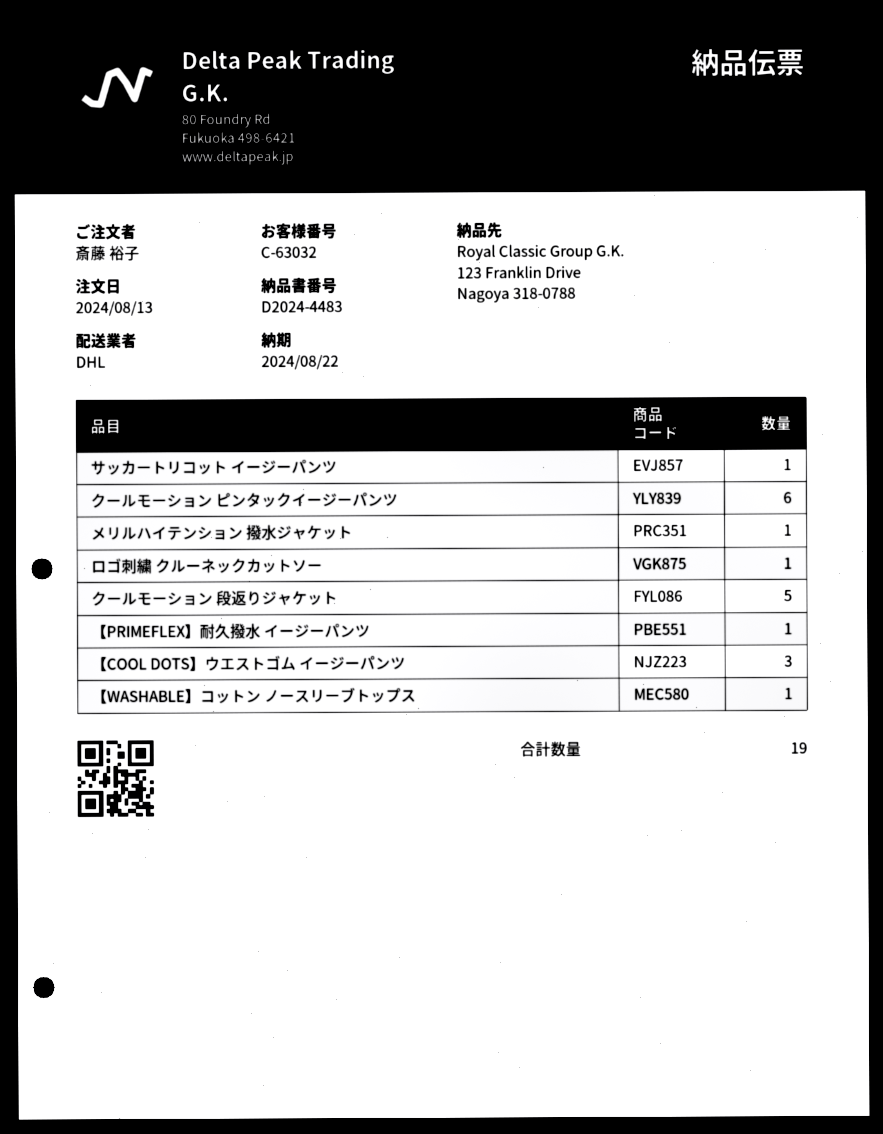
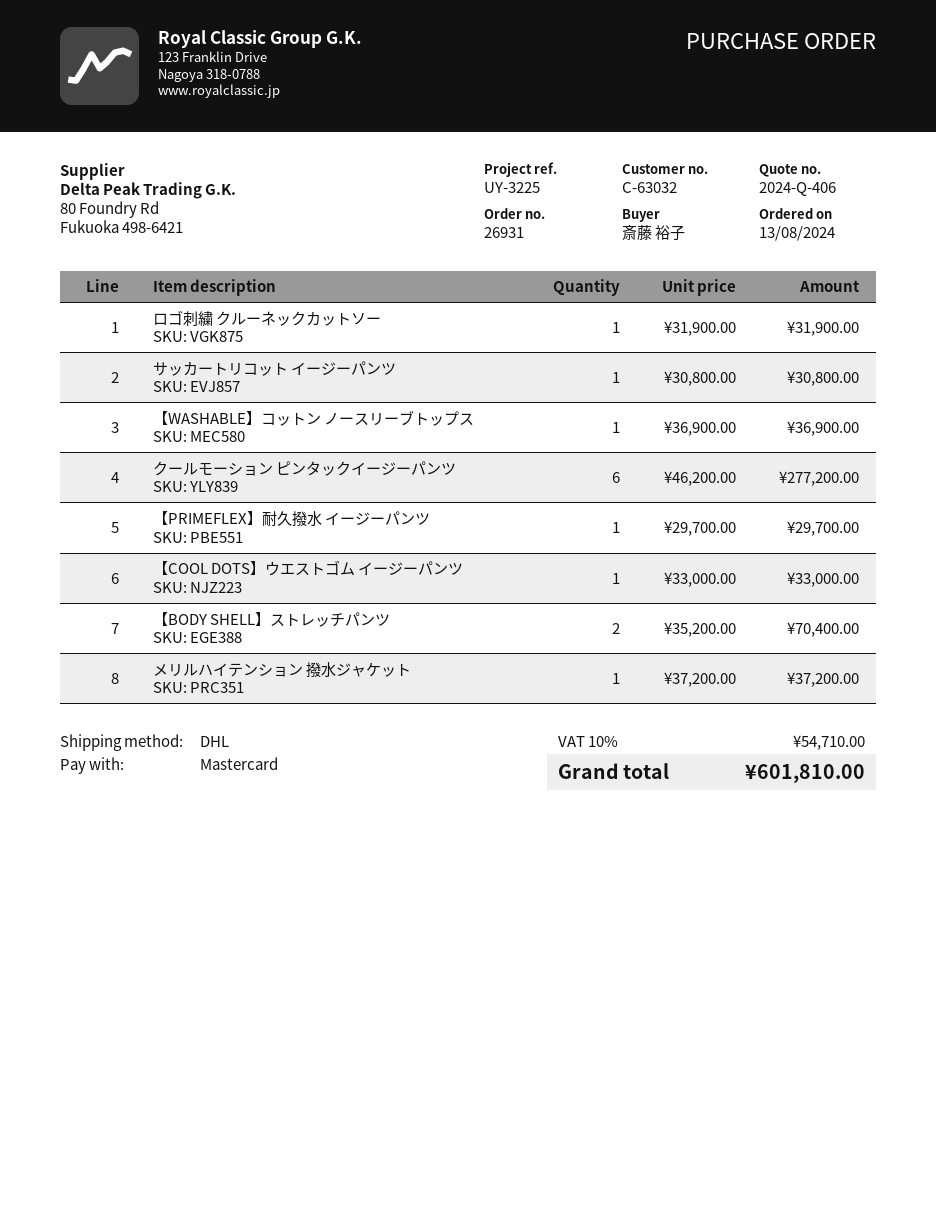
クールモーション 段返りジャケット: 5 -> none
【COOL DOTS】ウエストゴム イージーパンツ: 3 -> 1
【BODY SHELL】ストレッチパンツ: none -> 2

